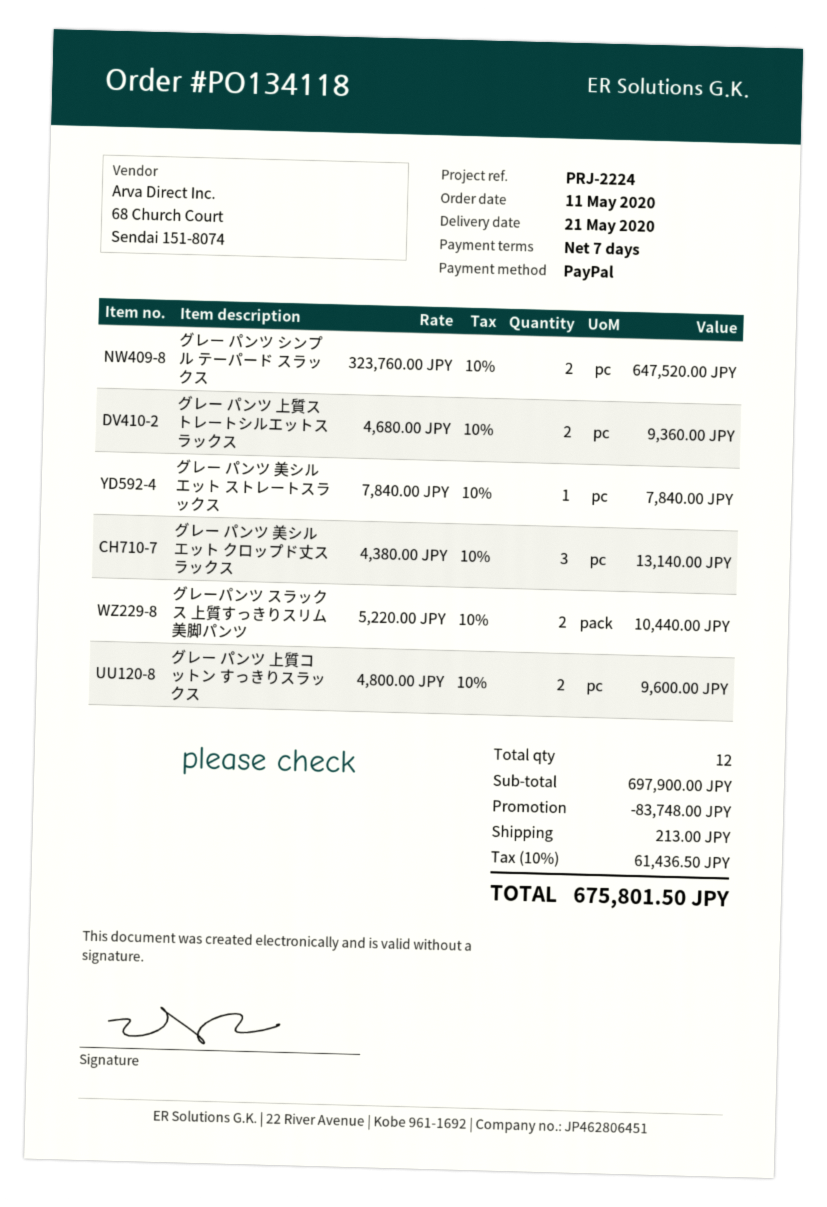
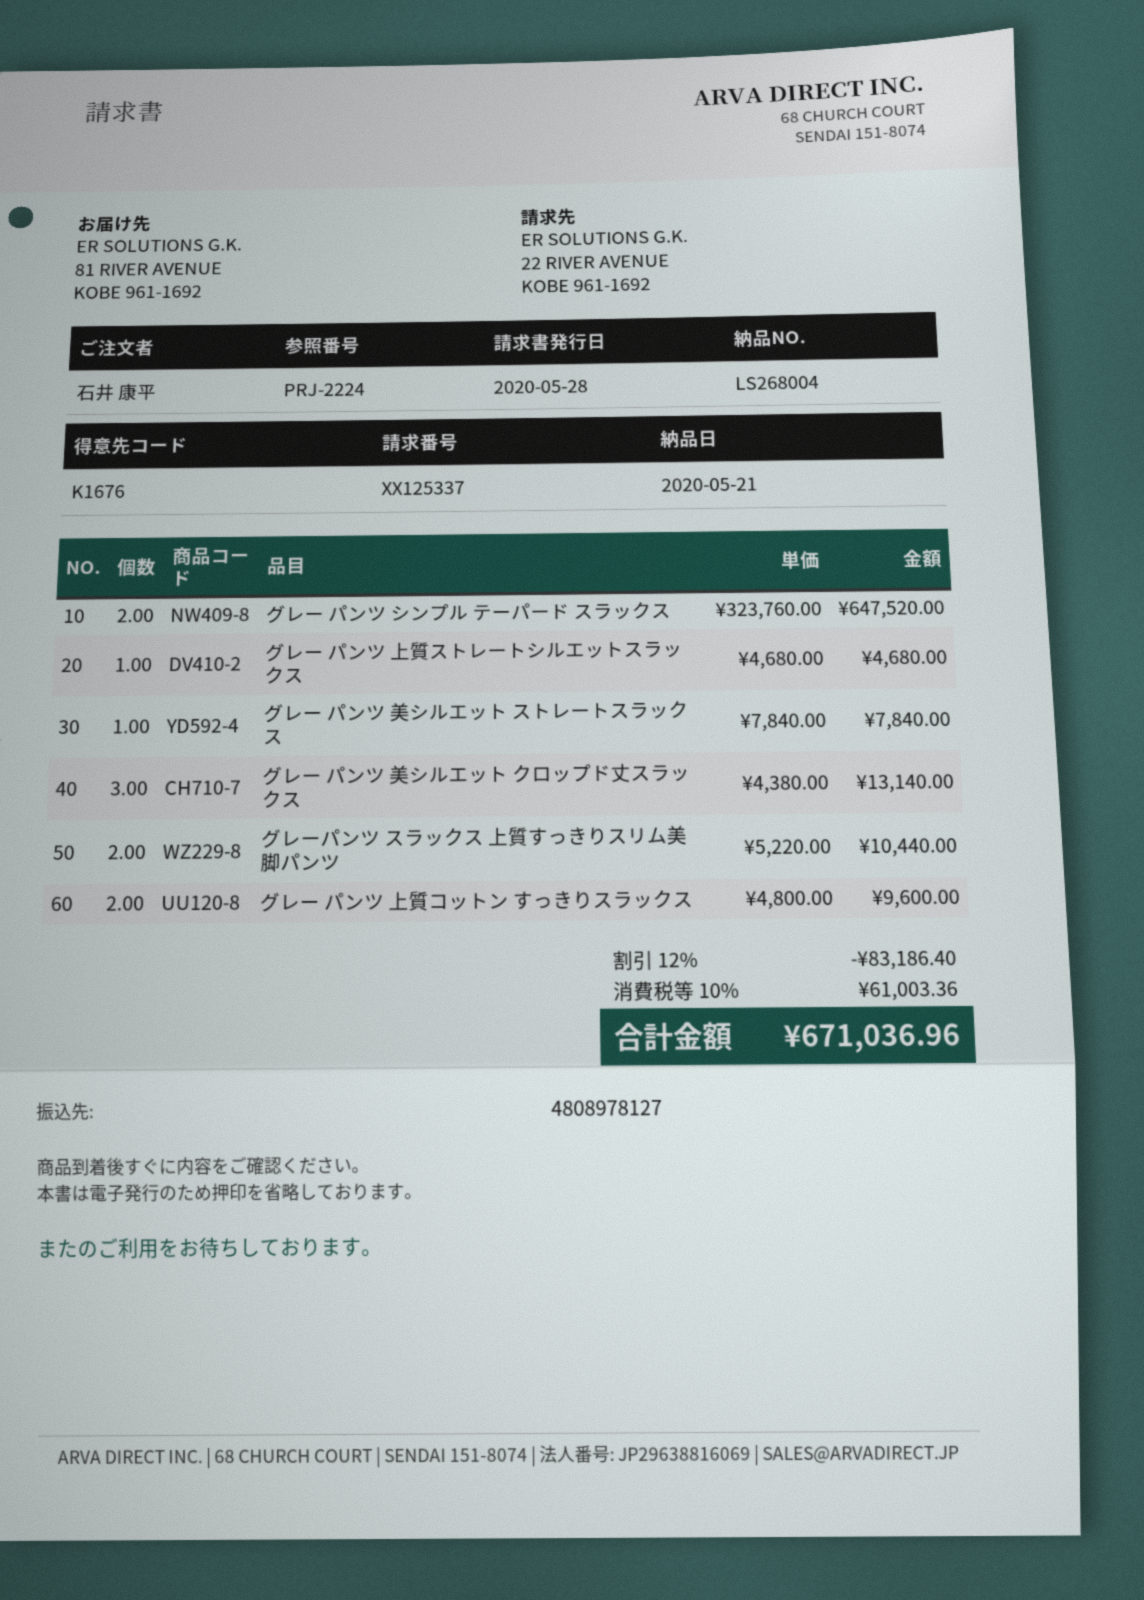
グレー パンツ 上質ストレートシルエットスラックス: 2 x 4680.00 = 9360.00 -> 1 x 4680.00 = 4680.00
discount: 83748.00 -> 83186.40
shipping: 213.00 -> none
tax: 10% = 61436.50 -> 10% = 61003.36
total: 675801.50 -> 671036.96

